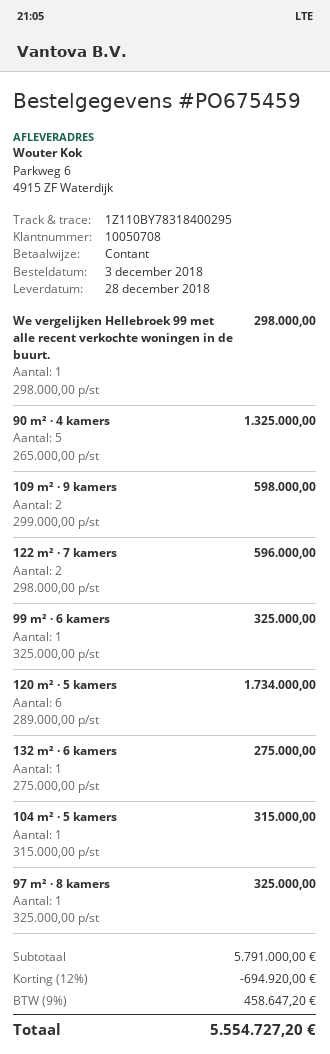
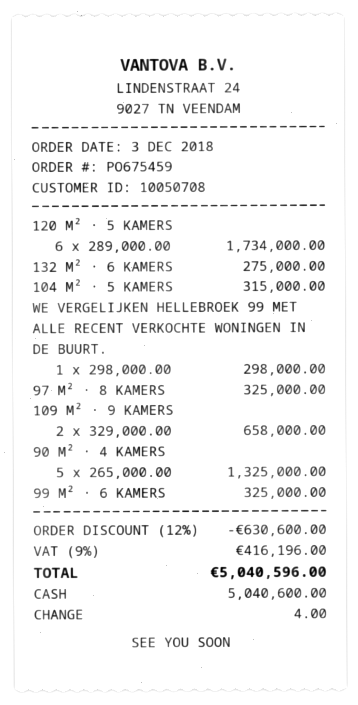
109 m² · 9 kamers: 2 x 299000.00 = 598000.00 -> 2 x 329000.00 = 658000.00
122 m² · 7 kamers: 2 x 298000.00 = 596000.00 -> none
discount: 12% = 694920.00 -> 12% = 630600.00
tax: 9% = 458647.20 -> 9% = 416196.00
total: 5554727.20 -> 5040596.00

